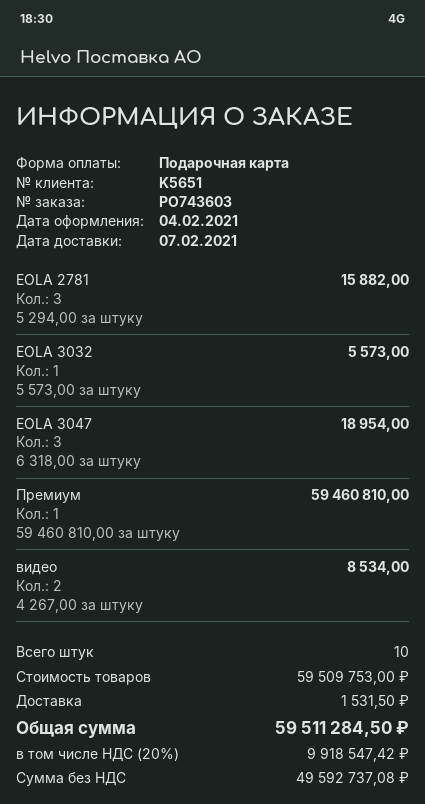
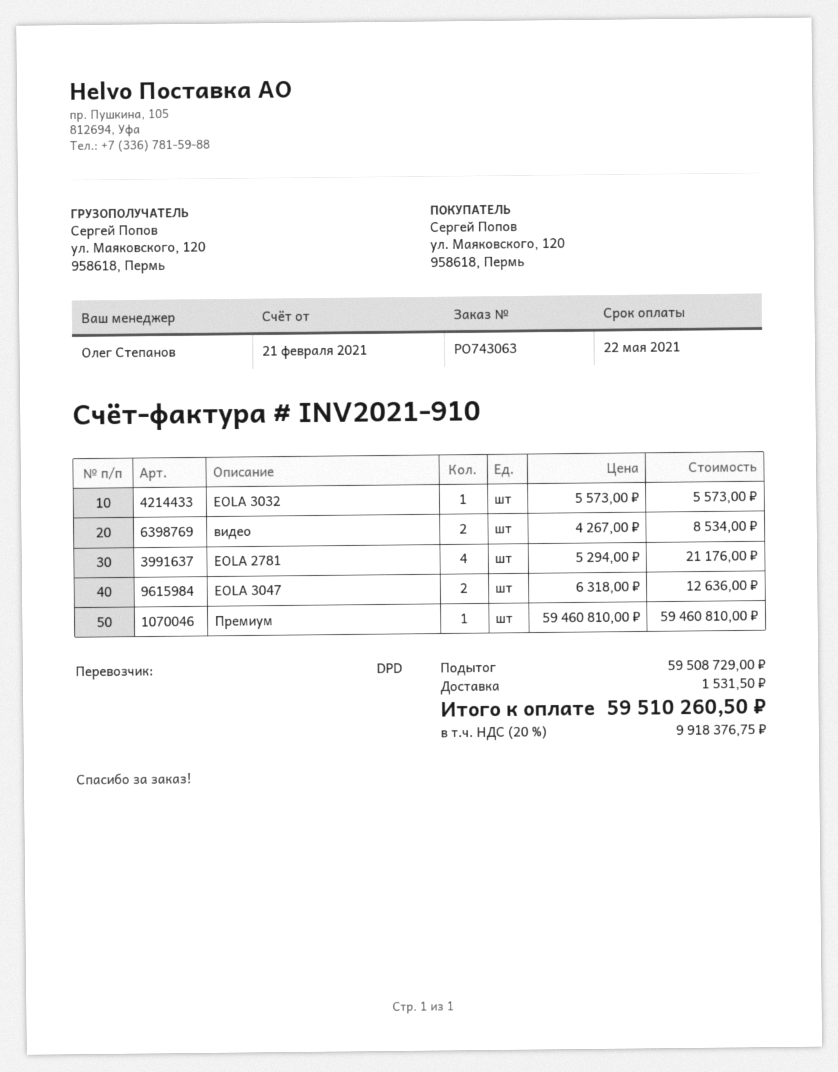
order number: PO743603 -> PO743063
EOLA 2781: 3 x 5294.00 = 15882.00 -> 4 x 5294.00 = 21176.00
EOLA 3047: 3 x 6318.00 = 18954.00 -> 2 x 6318.00 = 12636.00
subtotal: 59509753.00 -> 59508729.00
tax: 20% = 9918547.42 -> 20% = 9918376.75
total: 59511284.50 -> 59510260.50

